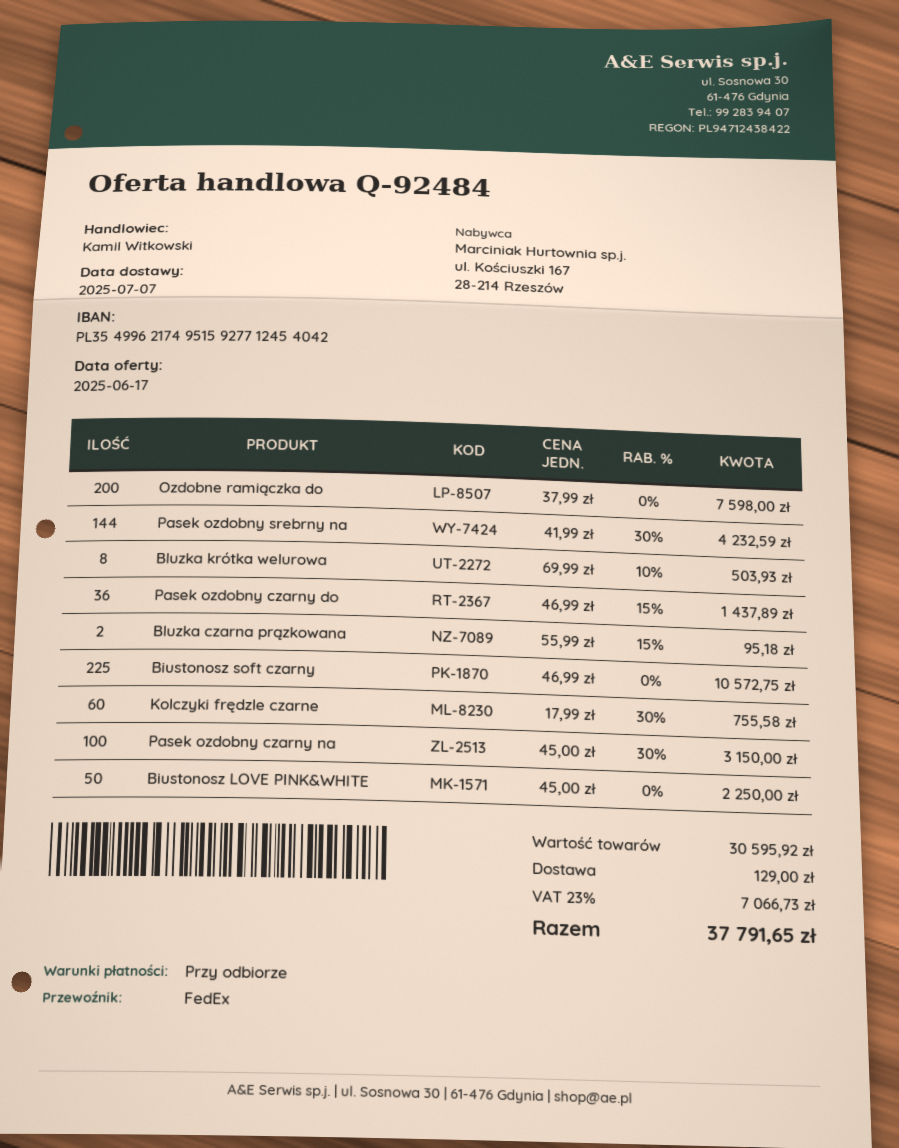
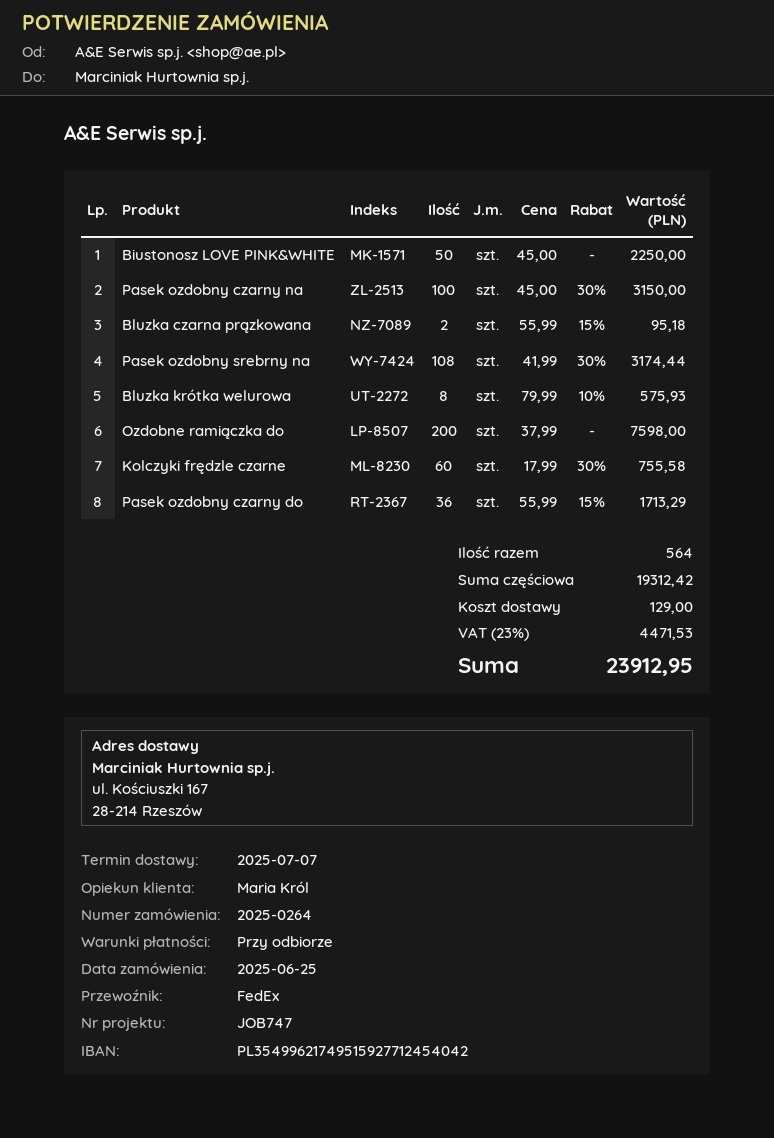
sales rep: Kamil Witkowski -> Maria Król
Pasek ozdobny srebrny na: 144 x 41.99 - 30% = 4232.59 -> 108 x 41.99 - 30% = 3174.44
Bluzka krótka welurowa: 8 x 69.99 - 10% = 503.93 -> 8 x 79.99 - 10% = 575.93
Pasek ozdobny czarny do: 36 x 46.99 - 15% = 1437.89 -> 36 x 55.99 - 15% = 1713.29
Biustonosz soft czarny: 225 x 46.99 = 10572.75 -> none
subtotal: 30595.92 -> 19312.42
tax: 23% = 7066.73 -> 23% = 4471.53
total: 37791.65 -> 23912.95

